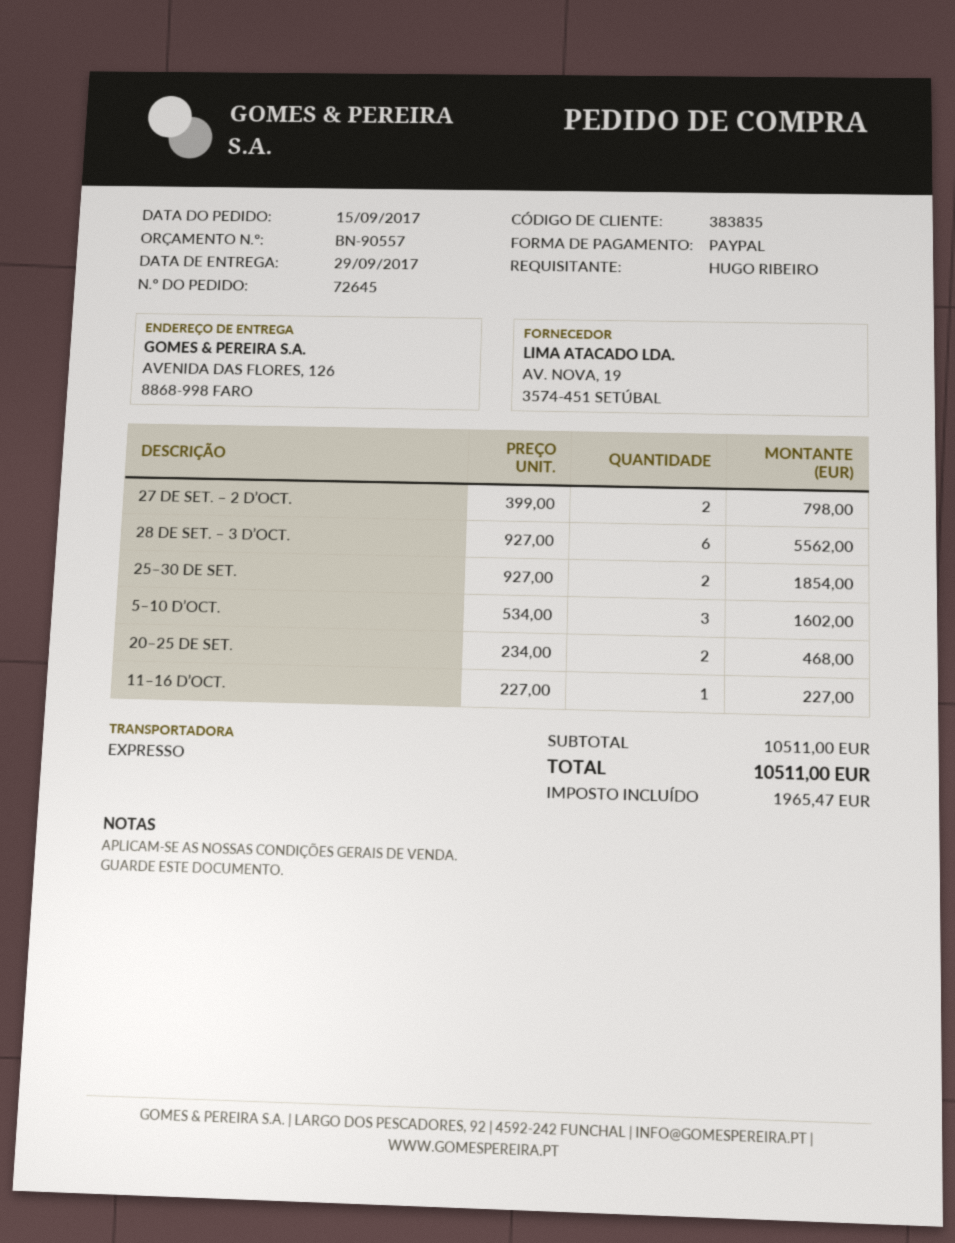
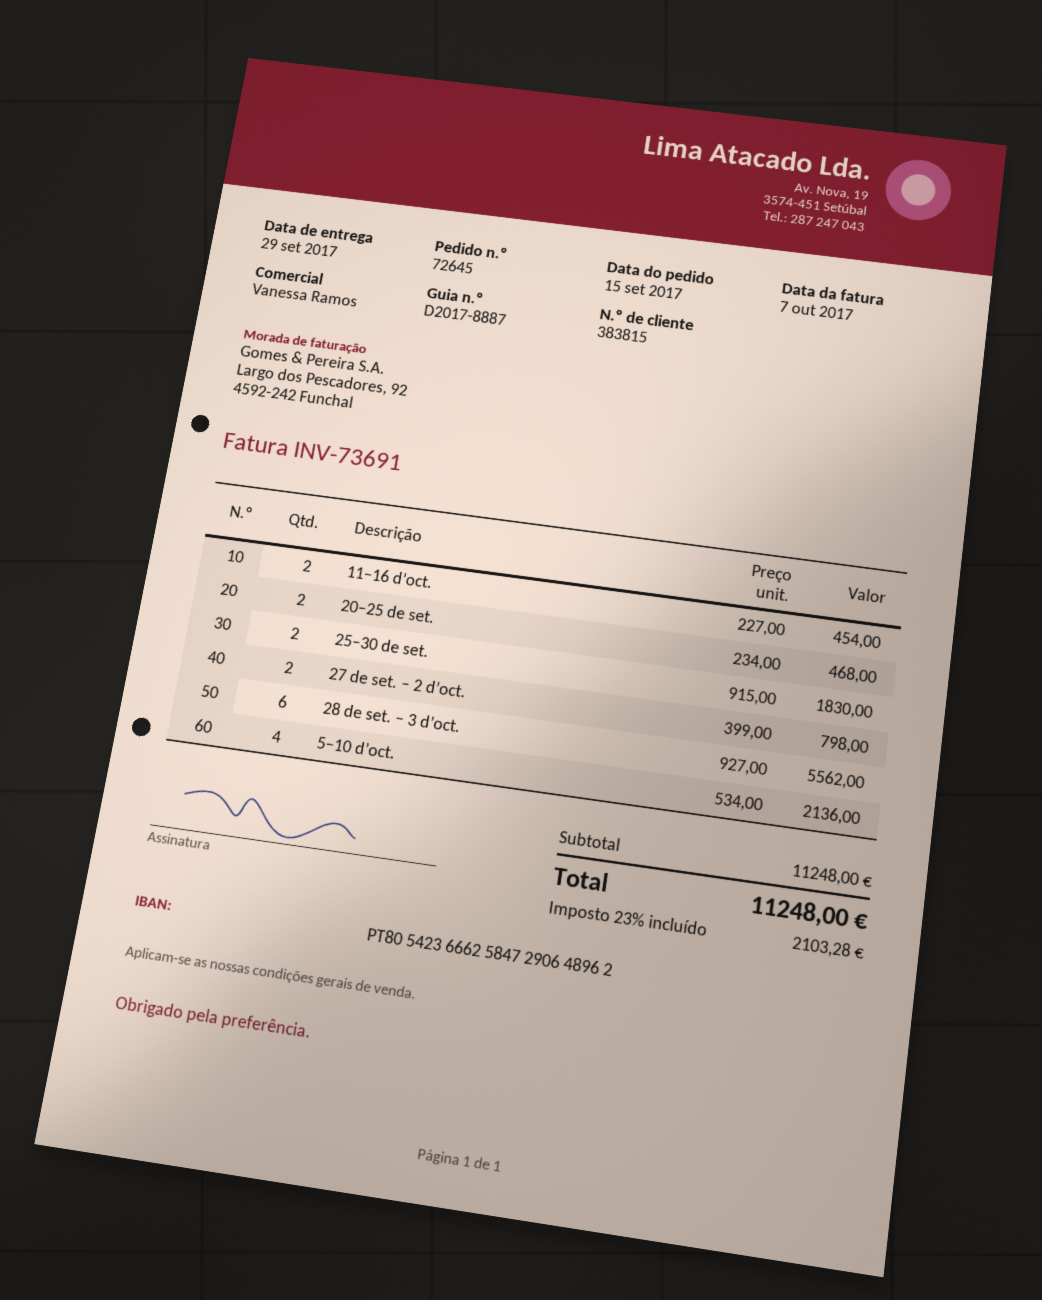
customer number: 383835 -> 383815
25–30 DE SET.: 2 x 927.00 = 1854.00 -> 2 x 915.00 = 1830.00
5–10 D’OCT.: 3 x 534.00 = 1602.00 -> 4 x 534.00 = 2136.00
11–16 D’OCT.: 1 x 227.00 = 227.00 -> 2 x 227.00 = 454.00
subtotal: 10511.00 -> 11248.00
tax: 1965.47 -> 2103.28
total: 10511.00 -> 11248.00

